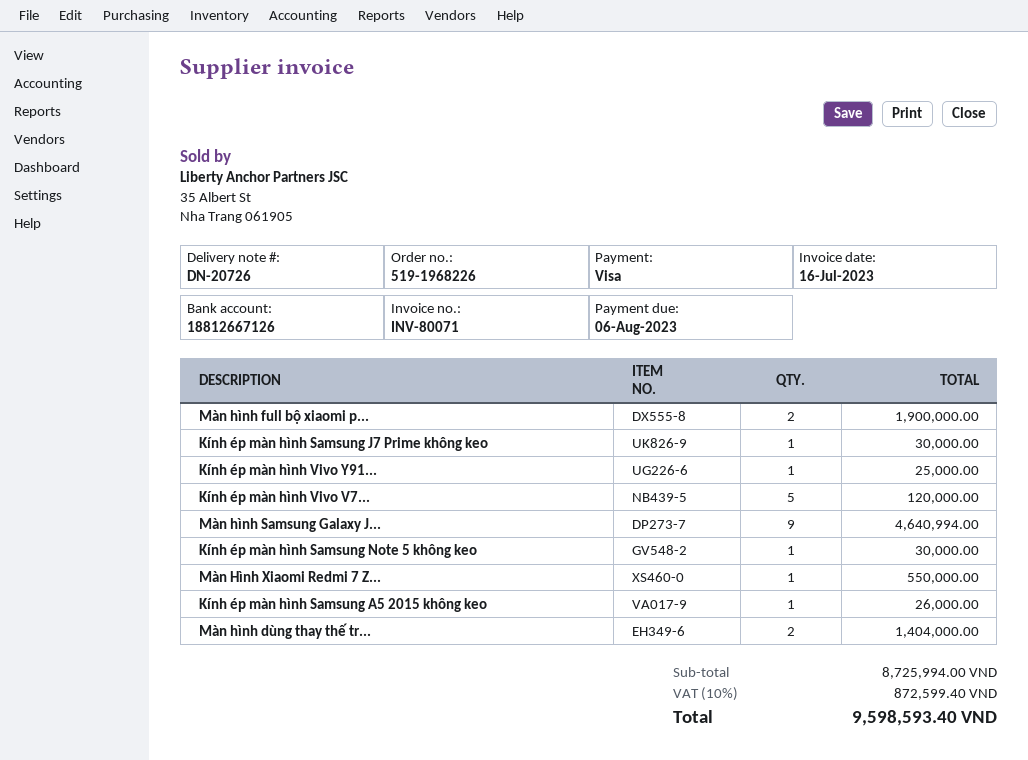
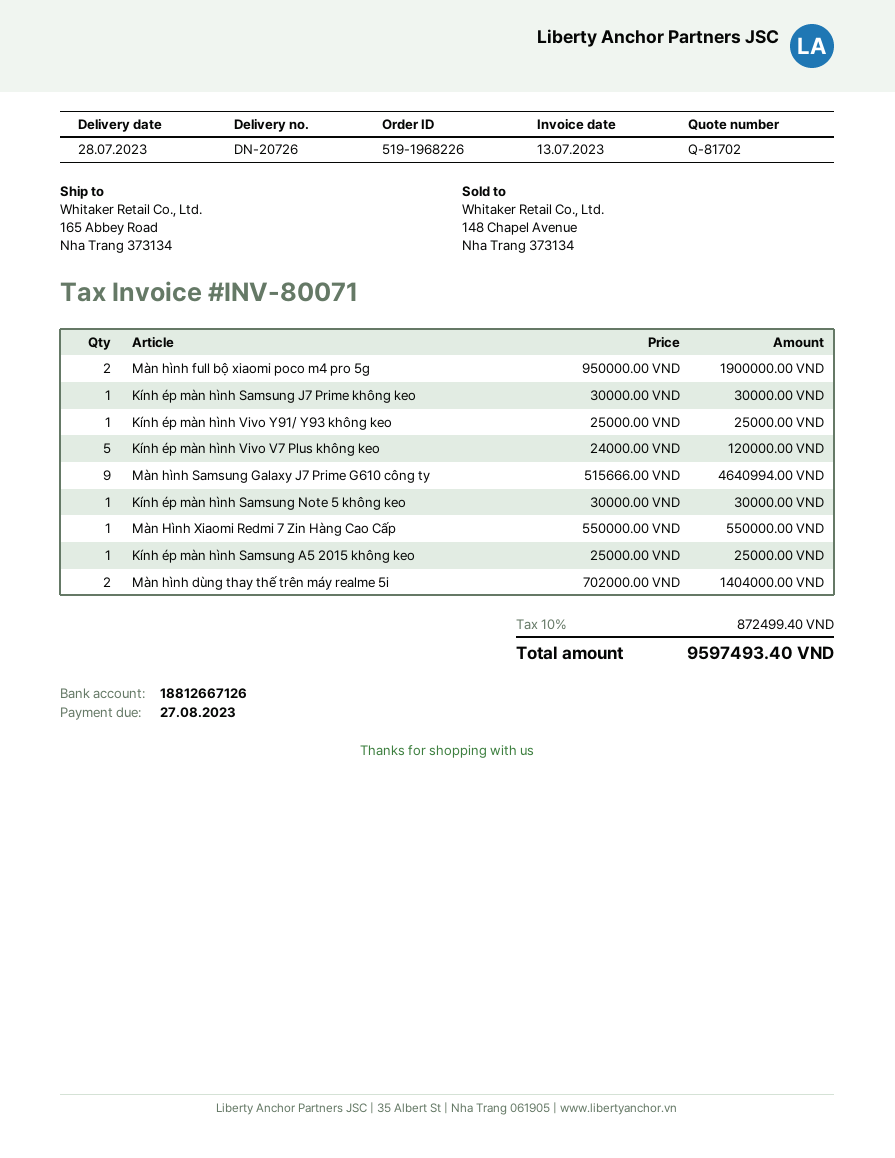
invoice date: 2023-07-16 -> 2023-07-13
due date: 2023-08-06 -> 2023-08-27
Kính ép màn hình Samsung A5 2015 không keo: 1 for 26000.00 -> 1 for 25000.00
tax: 10% = 872599.40 -> 10% = 872499.40
total: 9598593.40 -> 9597493.40

